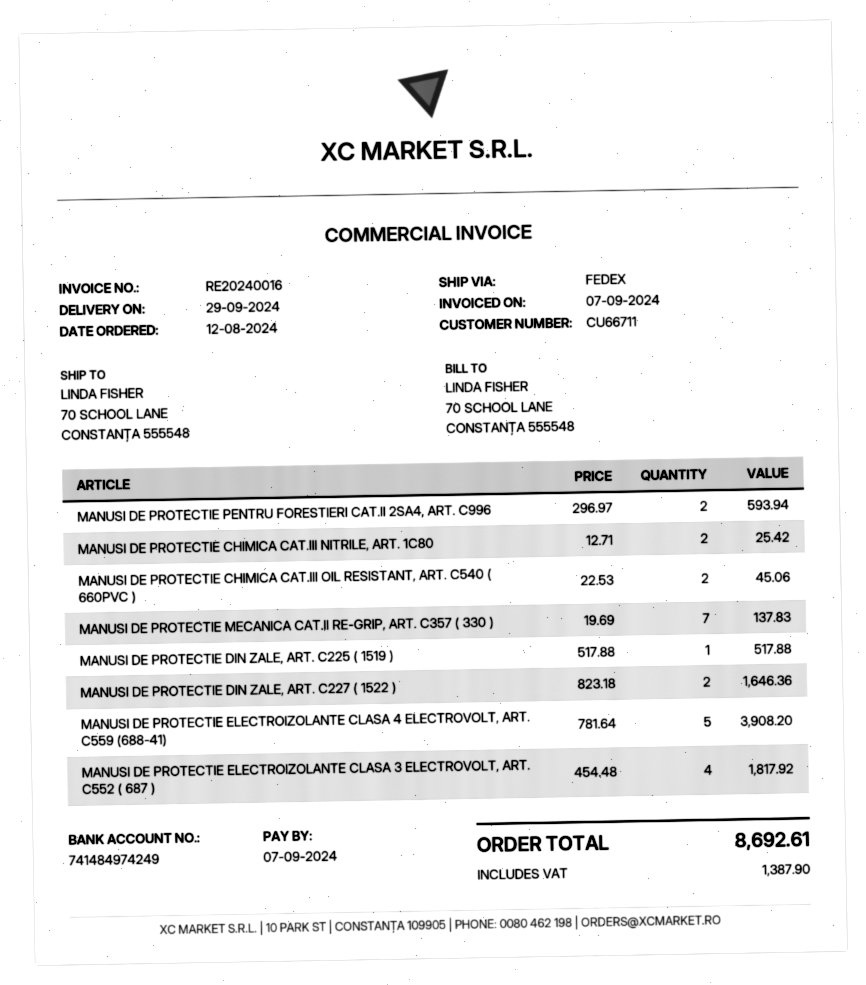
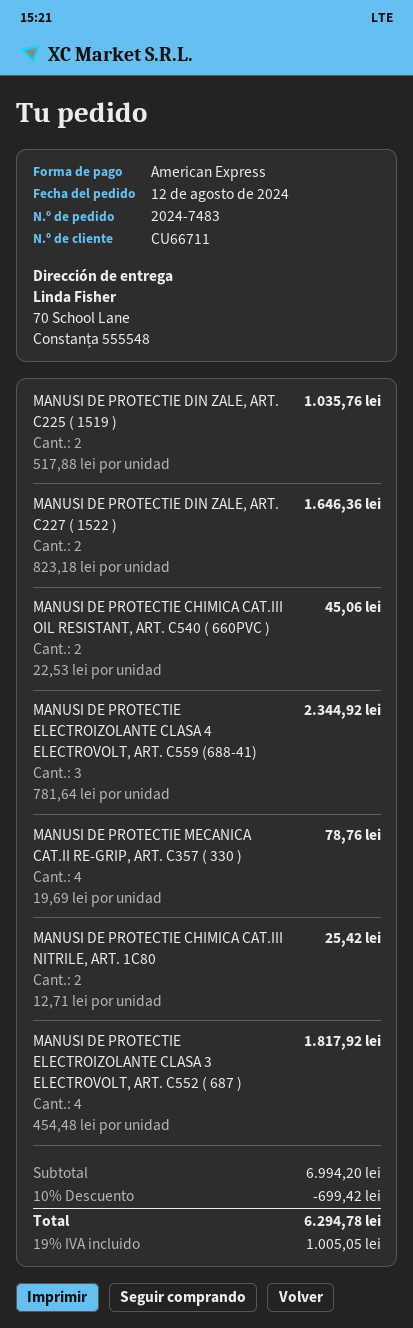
MANUSI DE PROTECTIE PENTRU FORESTIERI CAT.II 2SA4, ART. C996: 2 x 296.97 = 593.94 -> none
MANUSI DE PROTECTIE MECANICA CAT.II RE-GRIP, ART. C357 ( 330 ): 7 x 19.69 = 137.83 -> 4 x 19.69 = 78.76
MANUSI DE PROTECTIE DIN ZALE, ART. C225 ( 1519 ): 1 x 517.88 = 517.88 -> 2 x 517.88 = 1035.76
MANUSI DE PROTECTIE ELECTROIZOLANTE CLASA 4 ELECTROVOLT, ART. C559 (688-41): 5 x 781.64 = 3908.20 -> 3 x 781.64 = 2344.92
discount: none -> 10% = 699.42
tax: 1387.90 -> 1005.05
total: 8692.61 -> 6294.78

